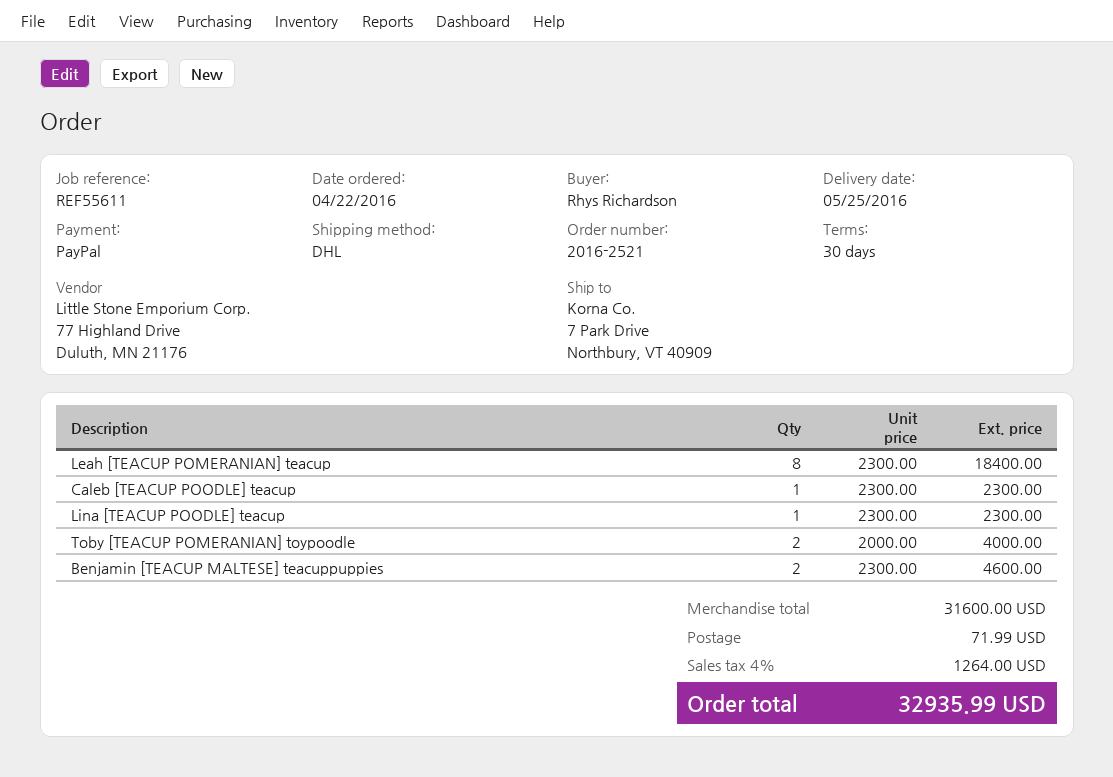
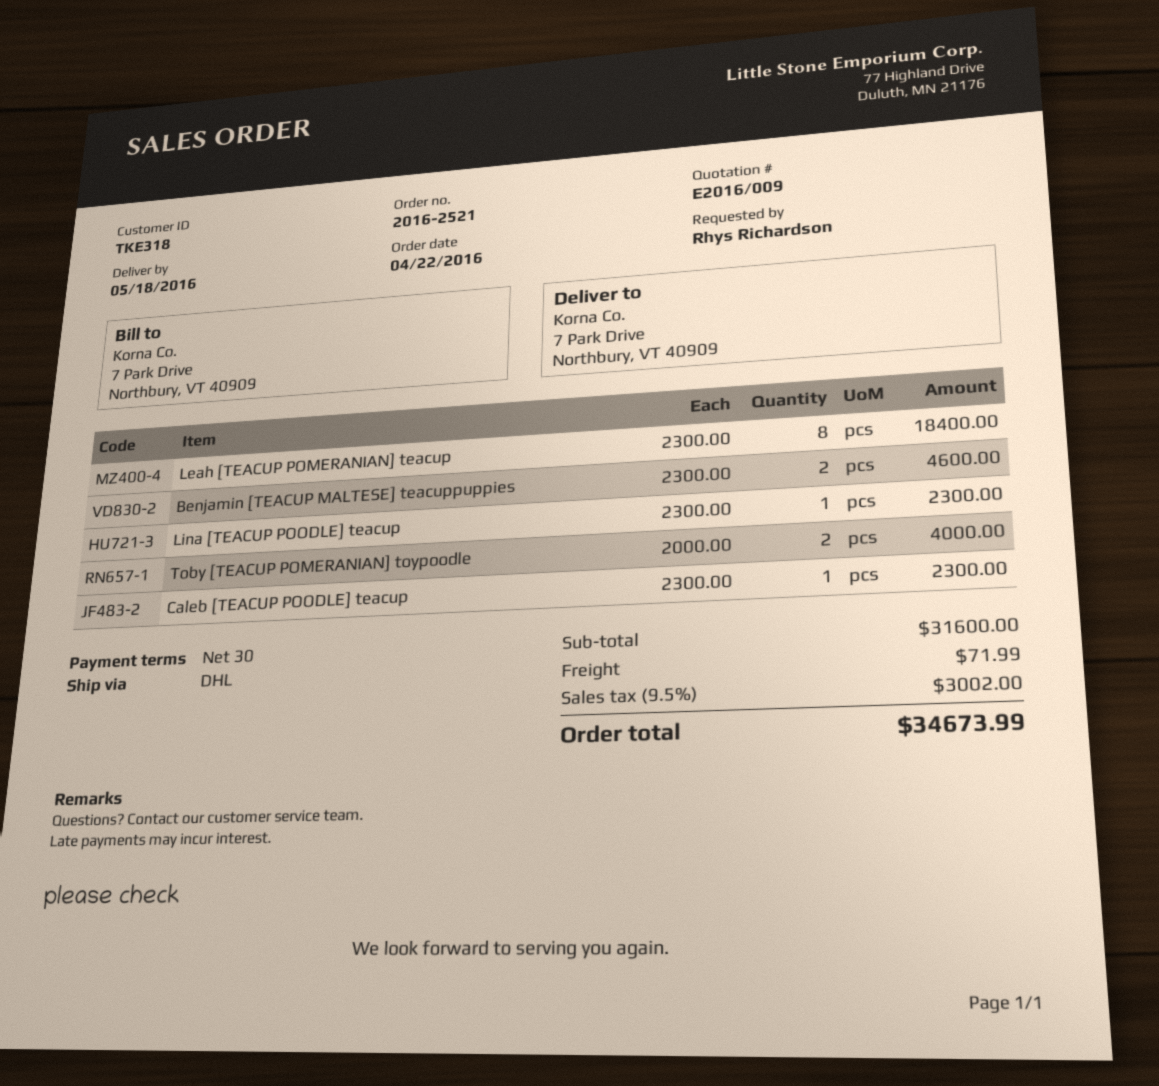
delivery date: 2016-05-25 -> 2016-05-18
tax: 4% = 1264.00 -> 9.5% = 3002.00
total: 32935.99 -> 34673.99

